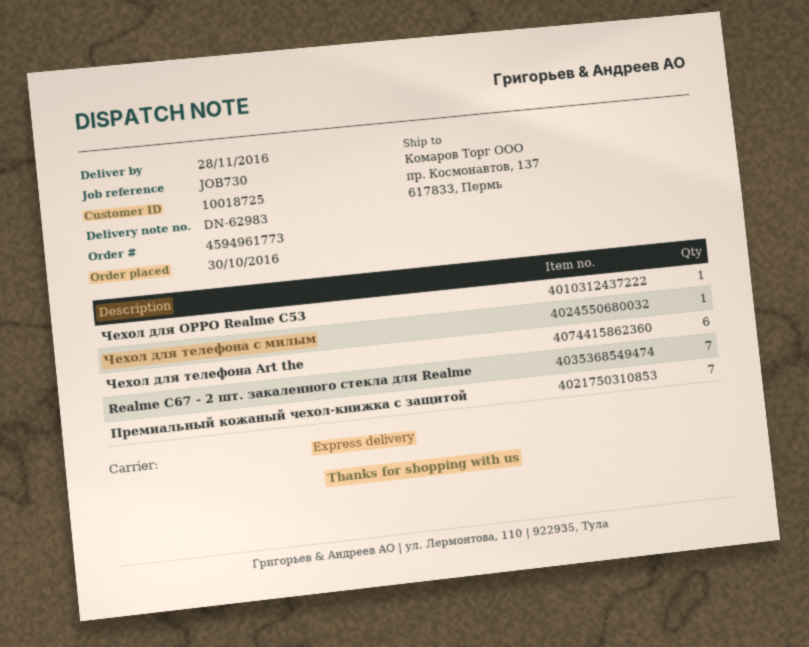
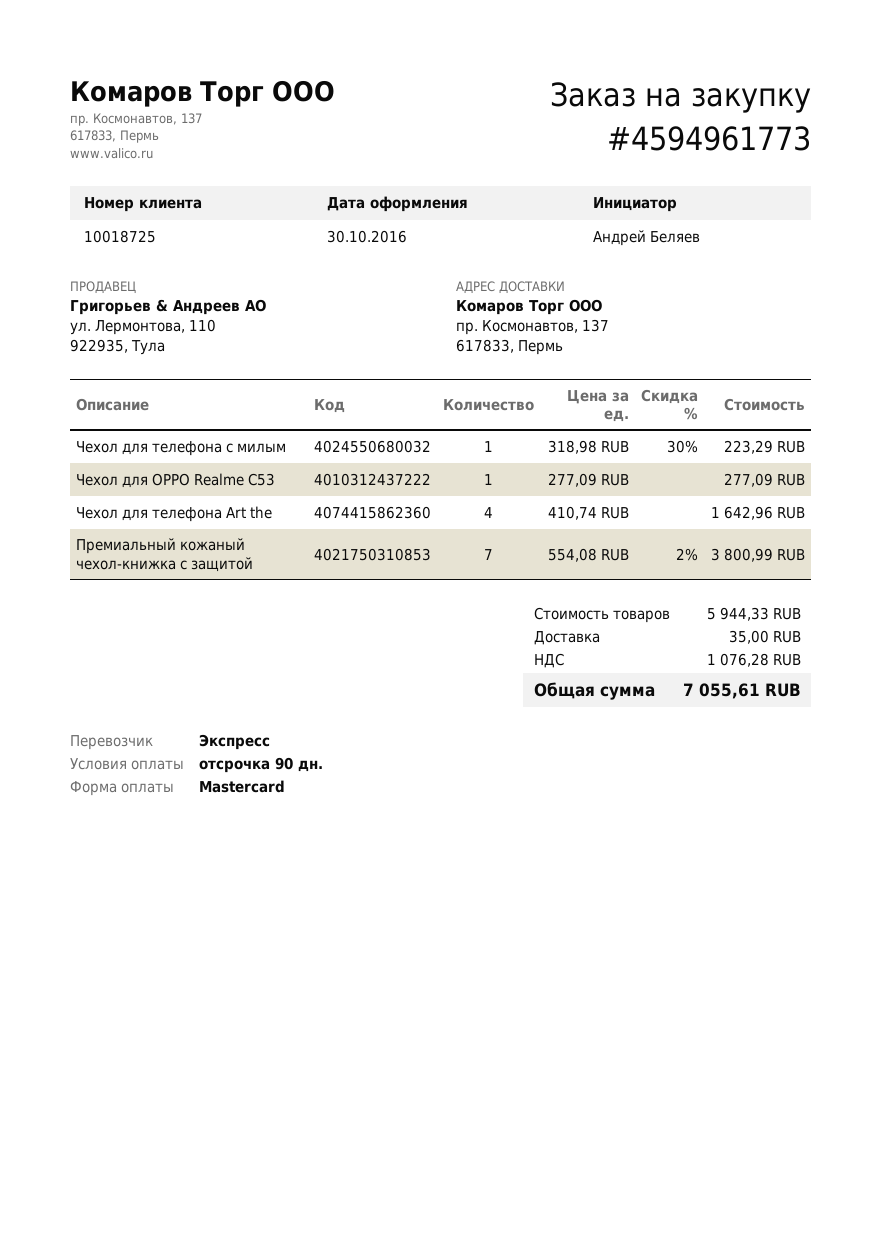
Чехол для телефона Art the: 6 -> 4
Realme C67 - 2 шт. закаленного стекла для Realme: 7 -> none

